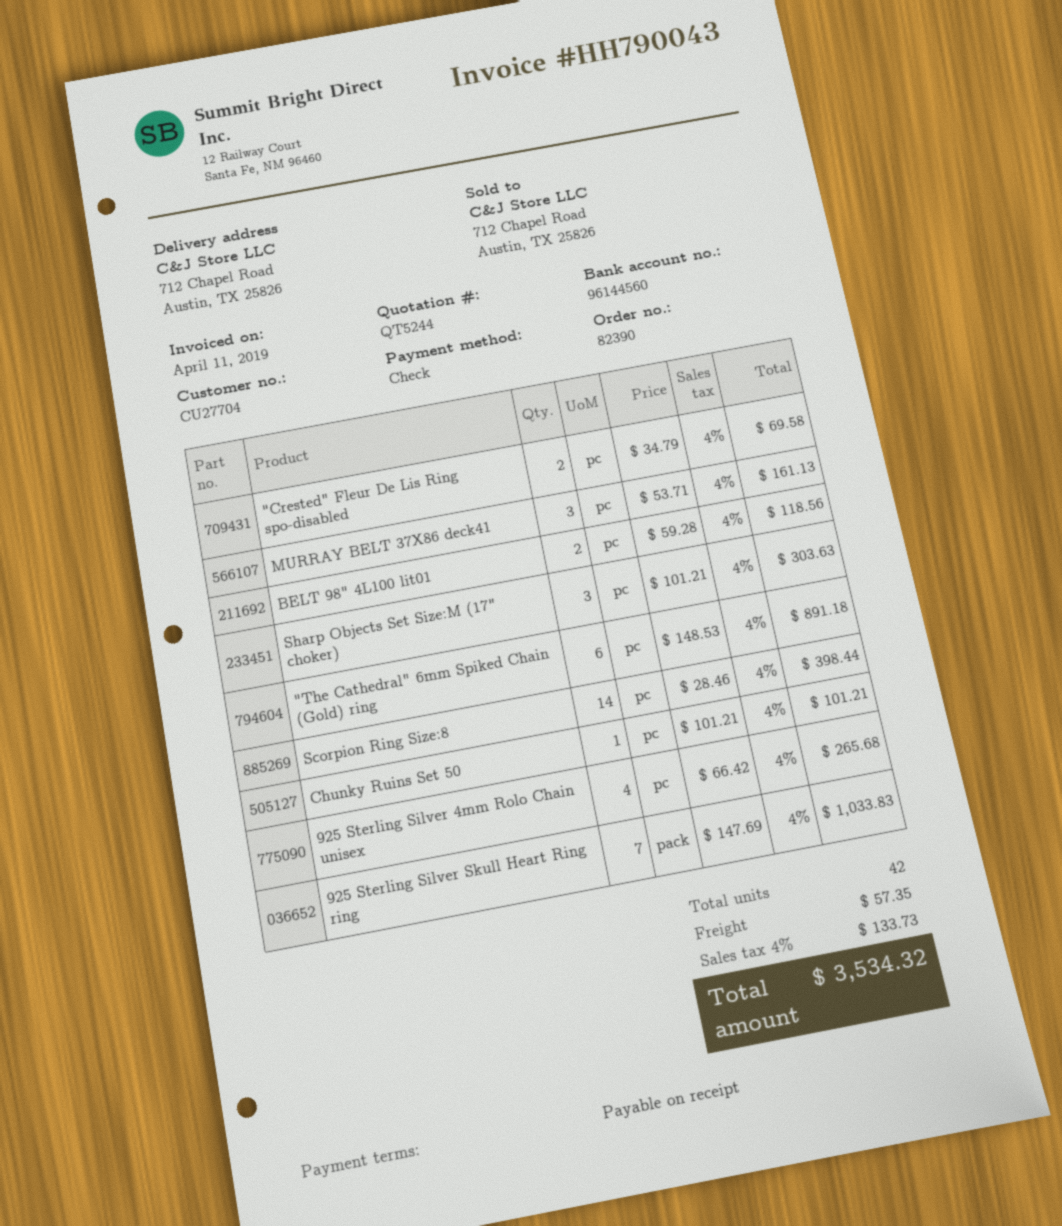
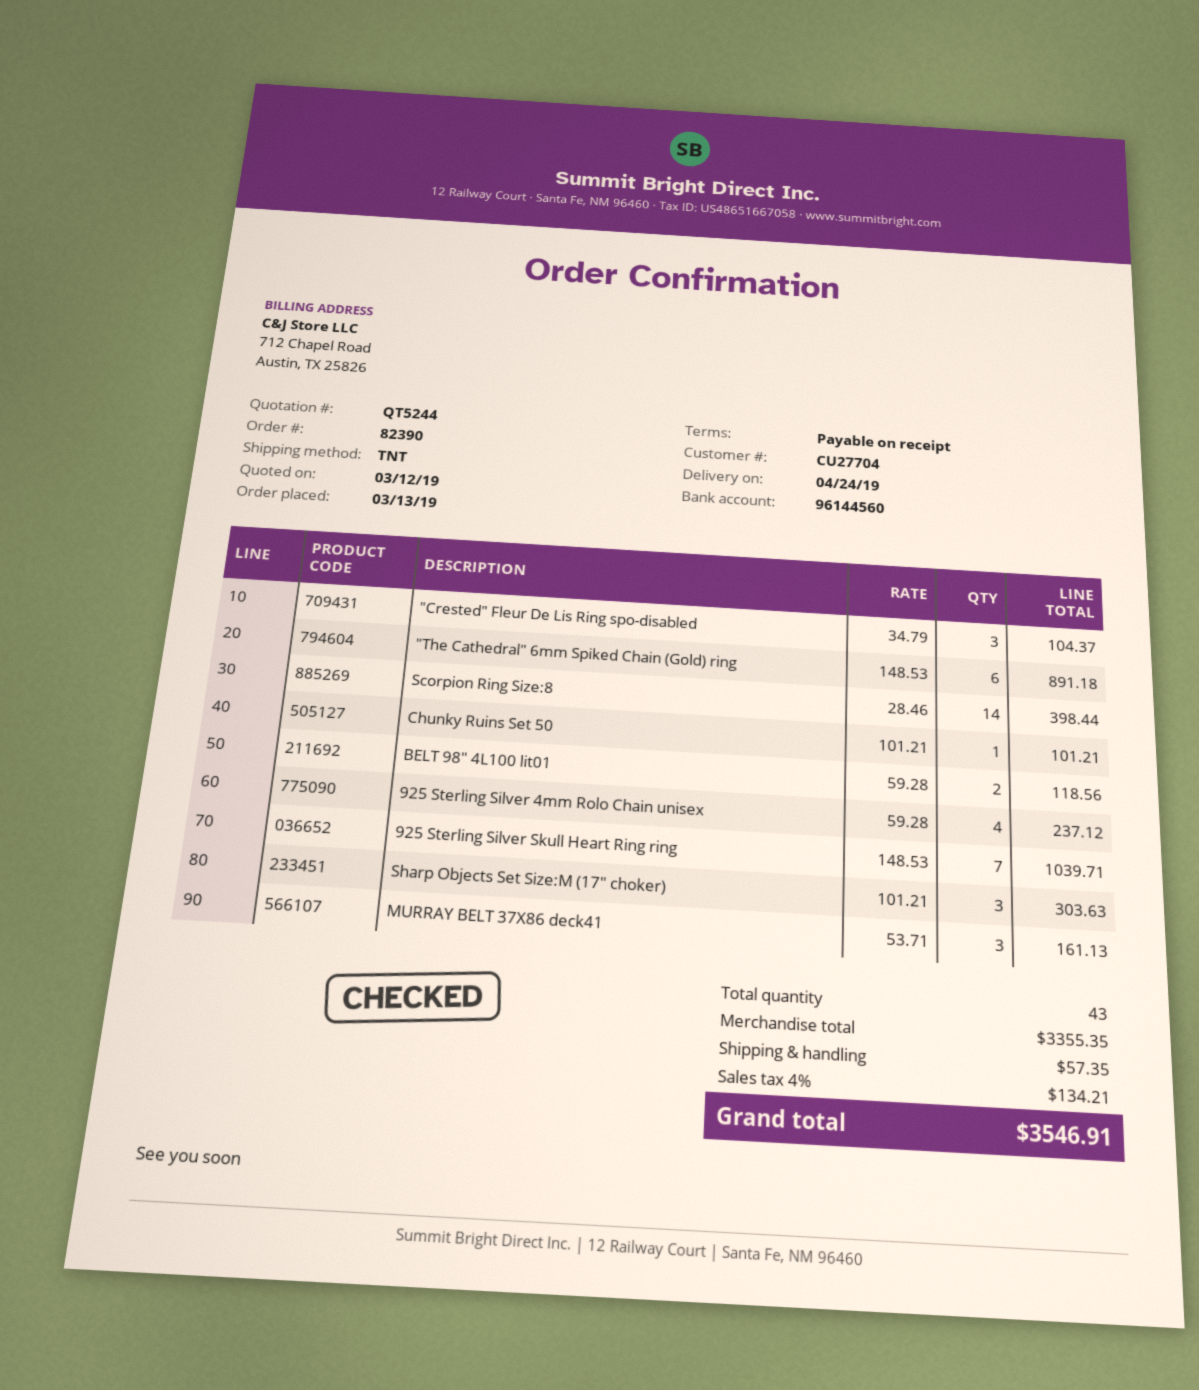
"Crested" Fleur De Lis Ring spo-disabled: 2 x 34.79 = 69.58 -> 3 x 34.79 = 104.37
925 Sterling Silver 4mm Rolo Chain unisex: 4 x 66.42 = 265.68 -> 4 x 59.28 = 237.12
925 Sterling Silver Skull Heart Ring ring: 7 x 147.69 = 1033.83 -> 7 x 148.53 = 1039.71
total quantity: 42 -> 43
tax: 4% = 133.73 -> 4% = 134.21
total: 3534.32 -> 3546.91

